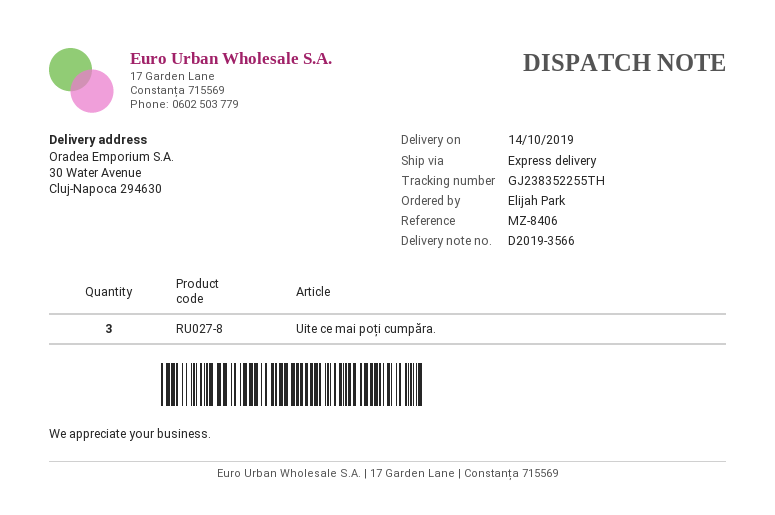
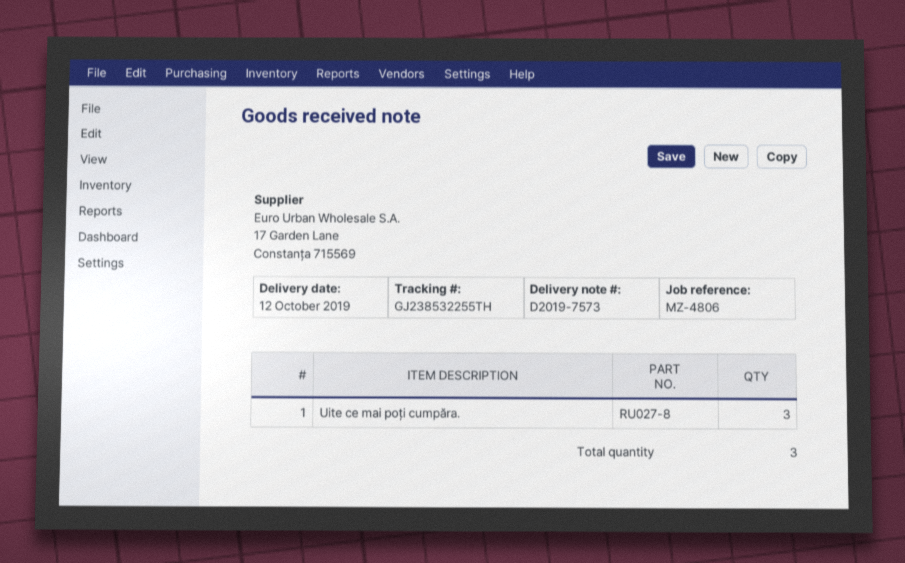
delivery note number: D2019-3566 -> D2019-7573
delivery date: 2019-10-14 -> 2019-10-12
reference: MZ-8406 -> MZ-4806
tracking number: GJ238352255TH -> GJ238532255TH

